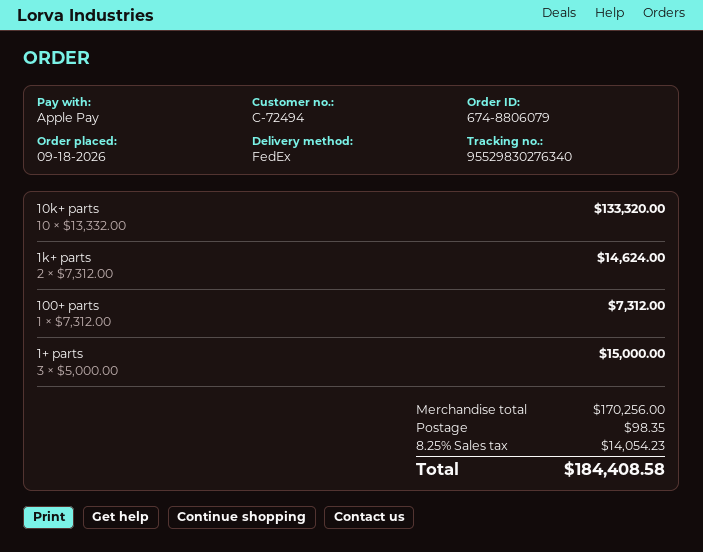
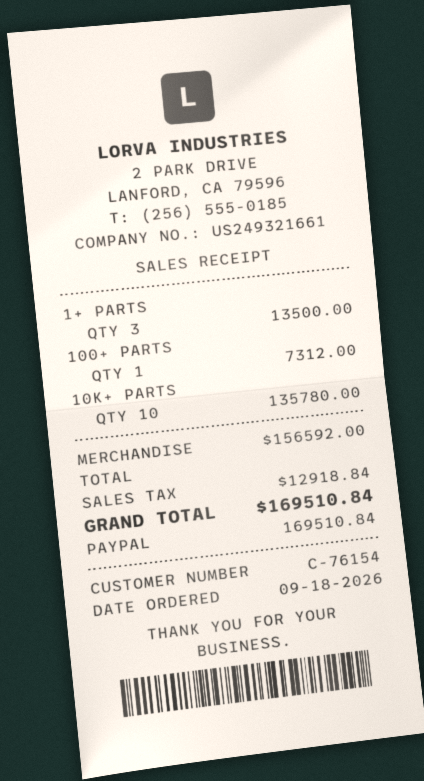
customer number: C-72494 -> C-76154
payment method: Apple Pay -> PayPal
10k+ parts: 10 for 133320.00 -> 10 for 135780.00
1k+ parts: 2 for 14624.00 -> none
1+ parts: 3 for 15000.00 -> 3 for 13500.00
subtotal: 170256.00 -> 156592.00
shipping: 98.35 -> none
tax: 14054.23 -> 12918.84
total: 184408.58 -> 169510.84

